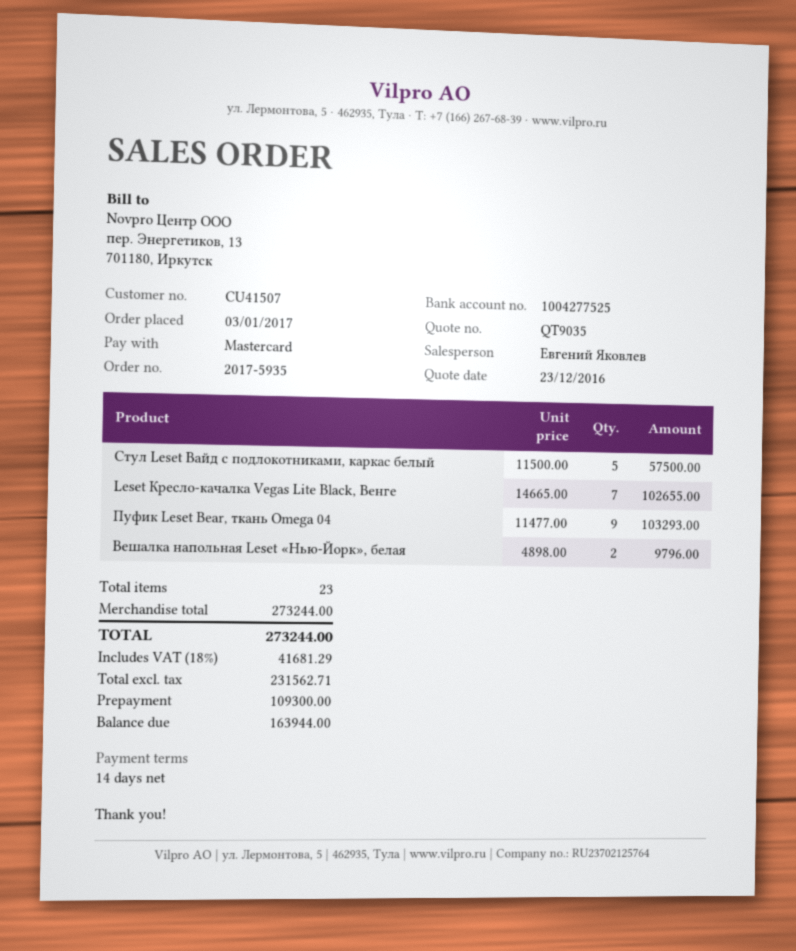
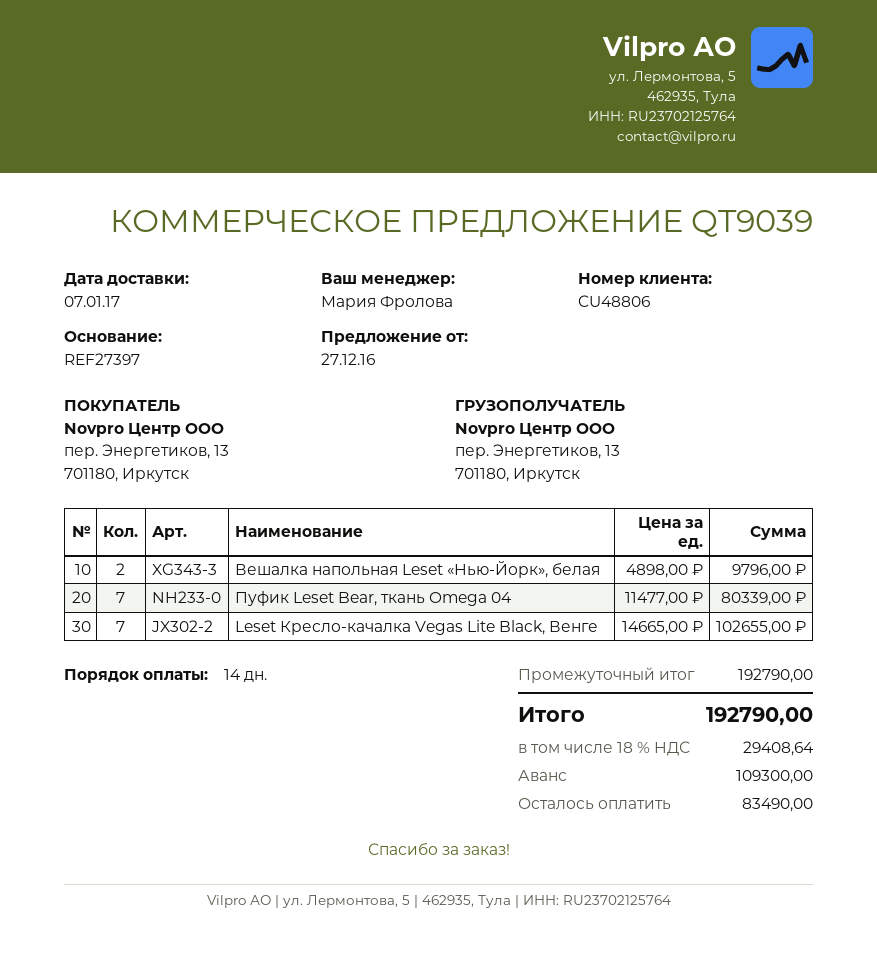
quote number: QT9035 -> QT9039
quote date: 2016-12-23 -> 2016-12-27
customer number: CU41507 -> CU48806
sales rep: Евгений Яковлев -> Мария Фролова
Стул Leset Вайд с подлокотниками, каркас белый: 5 x 11500.00 = 57500.00 -> none
Пуфик Leset Bear, ткань Omega 04: 9 x 11477.00 = 103293.00 -> 7 x 11477.00 = 80339.00
subtotal: 273244.00 -> 192790.00
tax: 18% = 41681.29 -> 18% = 29408.64
total: 273244.00 -> 192790.00
balance: 163944.00 -> 83490.00

